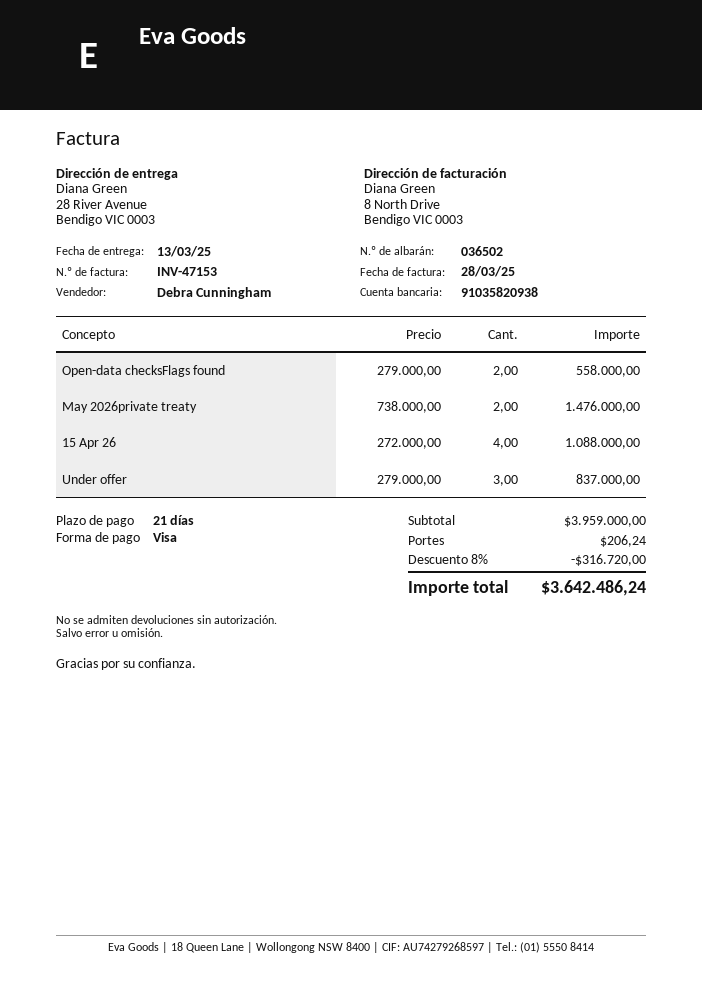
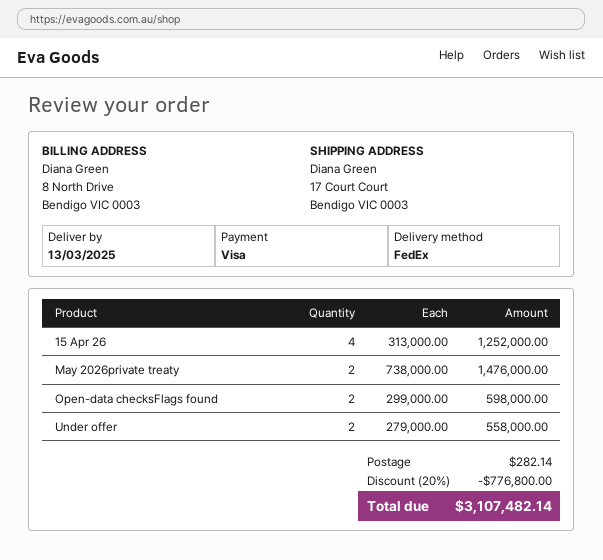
ship to: 28 River Avenue, Bendigo VIC 0003 -> 17 Court Court, Bendigo VIC 0003
Open-data checksFlags found: 2 x 279000.00 = 558000.00 -> 2 x 299000.00 = 598000.00
15 Apr 26: 4 x 272000.00 = 1088000.00 -> 4 x 313000.00 = 1252000.00
Under offer: 3 x 279000.00 = 837000.00 -> 2 x 279000.00 = 558000.00
discount: 8% = 316720.00 -> 20% = 776800.00
shipping: 206.24 -> 282.14
total: 3642486.24 -> 3107482.14

